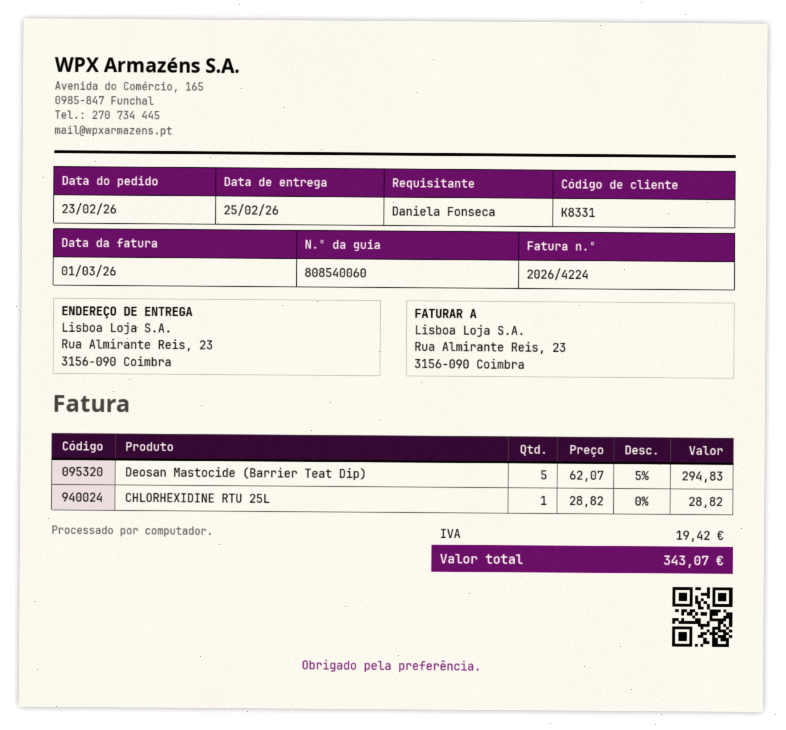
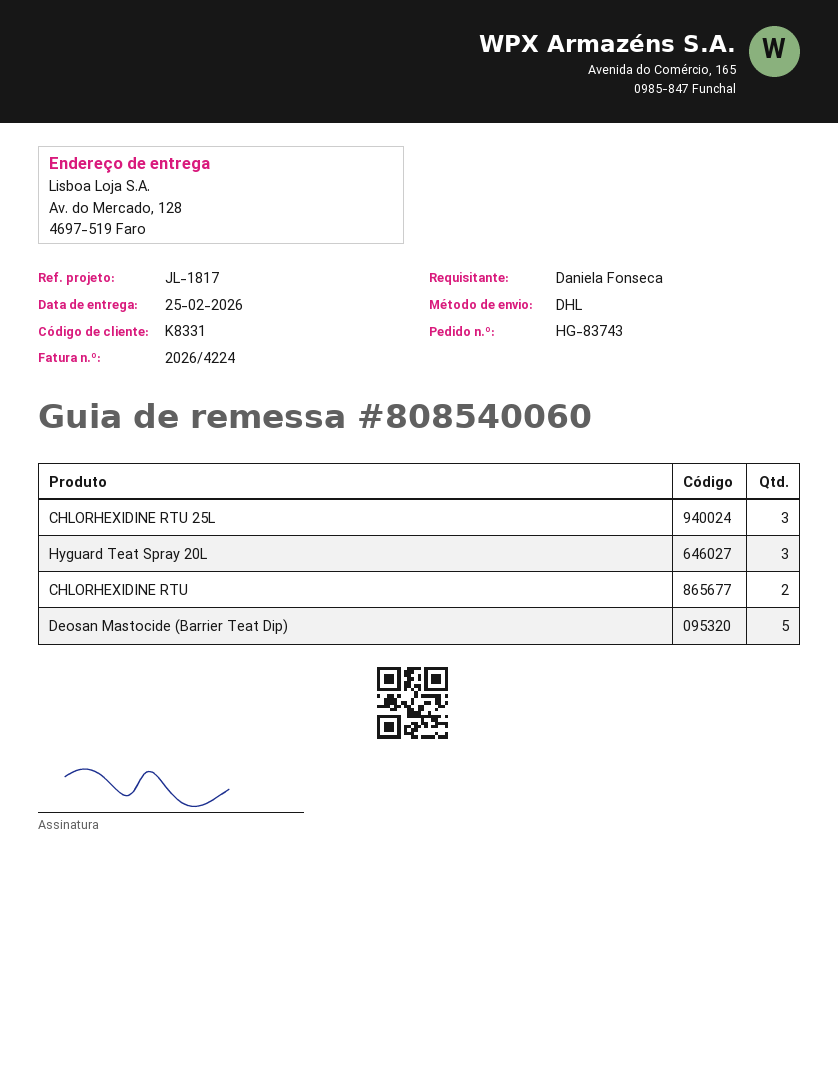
ship to: Rua Almirante Reis, 23, 3156-090 Coimbra -> Av. do Mercado, 128, 4697-519 Faro
CHLORHEXIDINE RTU 25L: 1 -> 3
Hyguard Teat Spray 20L: none -> 3
CHLORHEXIDINE RTU: none -> 2

